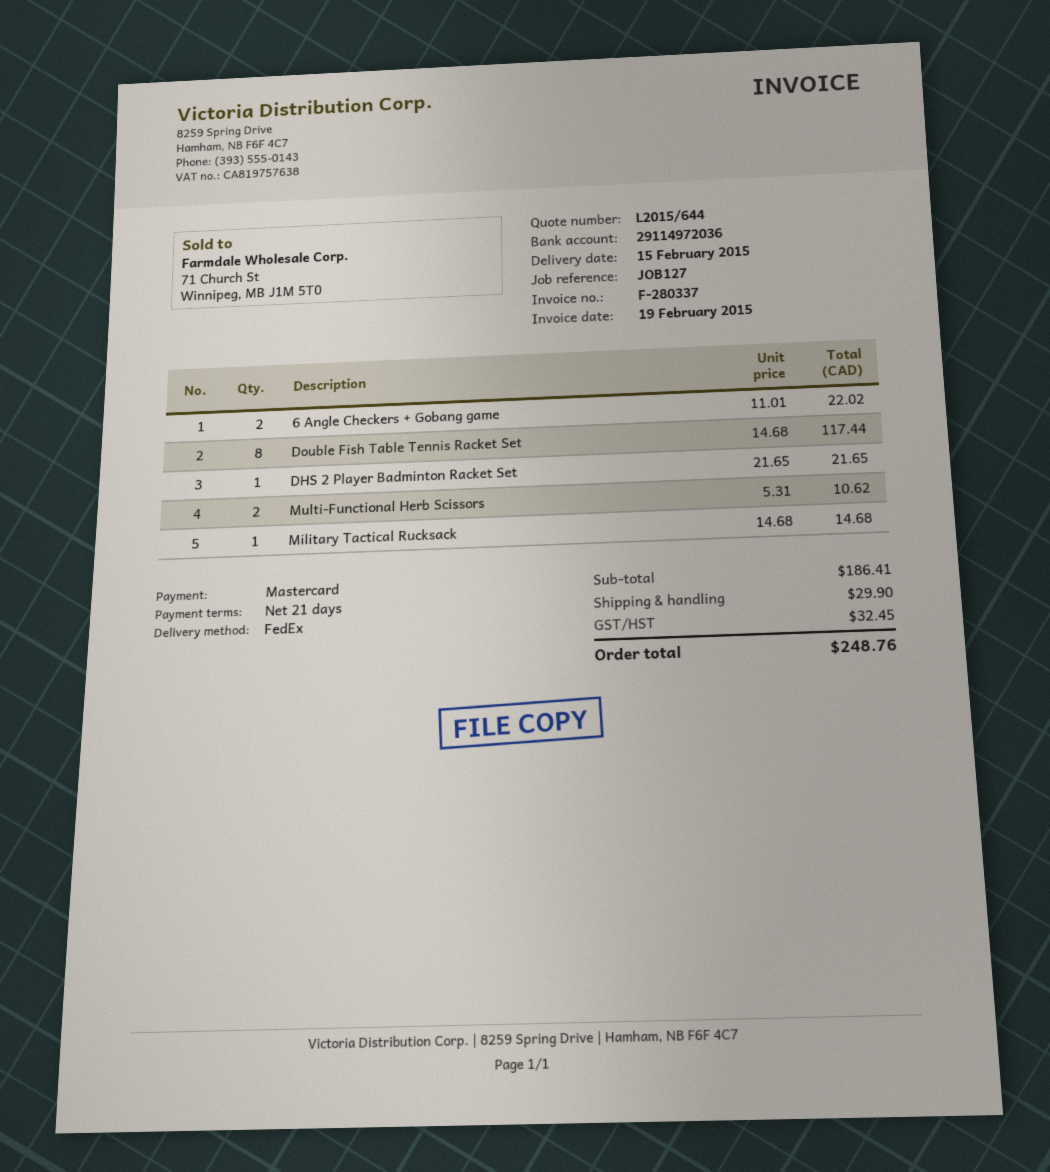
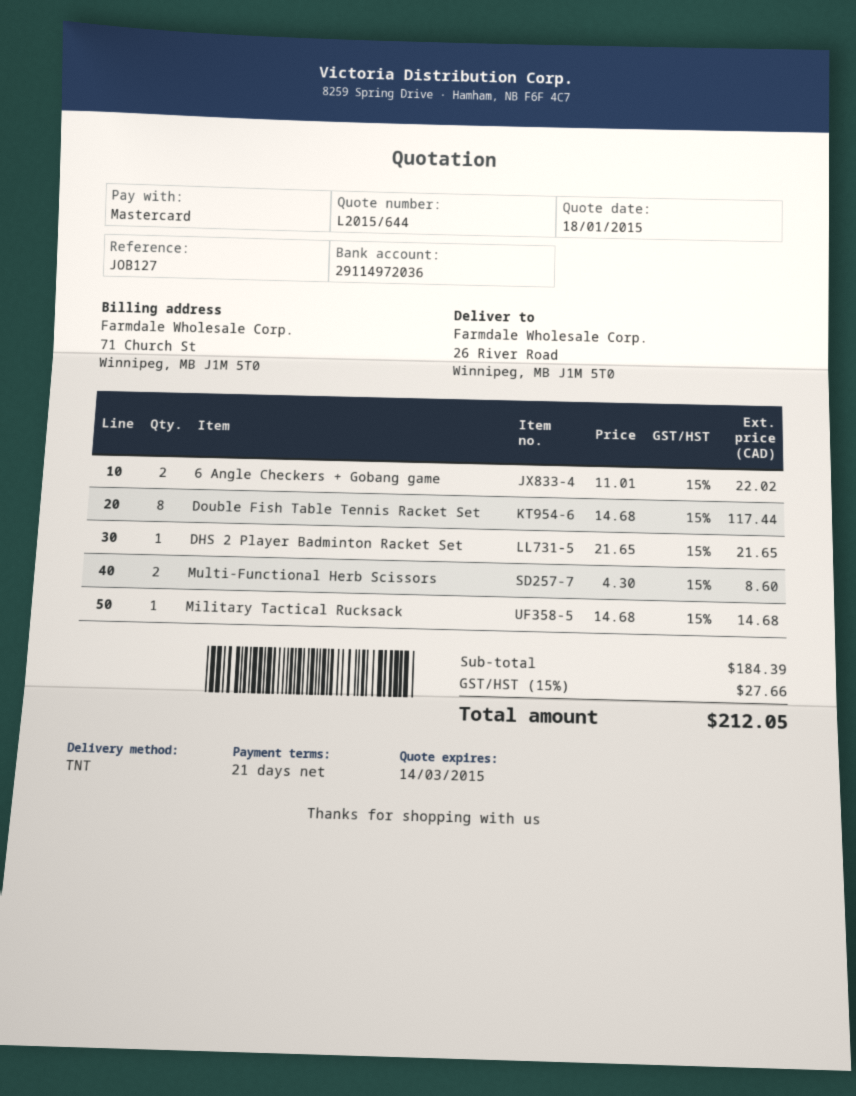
shipping method: FedEx -> TNT
Multi-Functional Herb Scissors: 2 x 5.31 = 10.62 -> 2 x 4.30 = 8.60
subtotal: 186.41 -> 184.39
shipping: 29.90 -> none
tax: 32.45 -> 27.66
total: 248.76 -> 212.05

